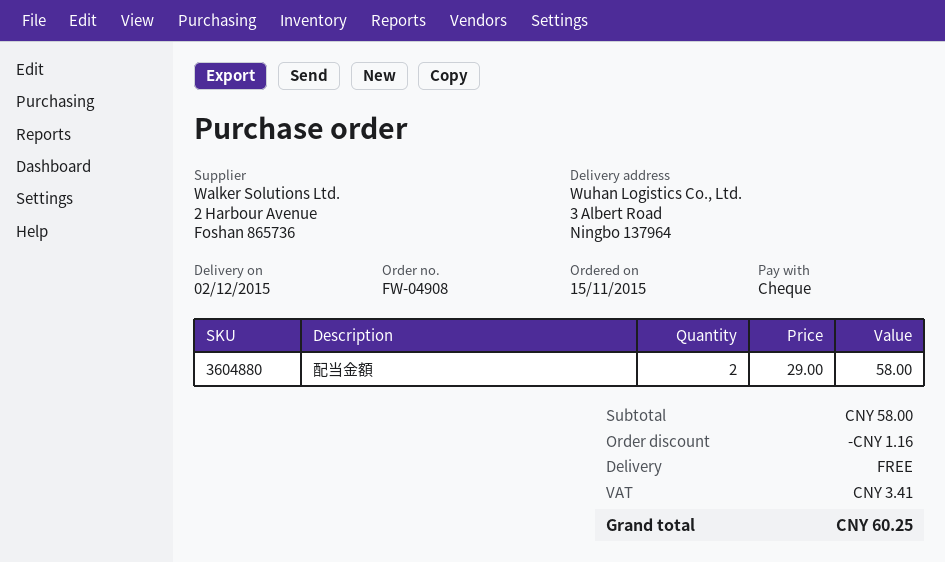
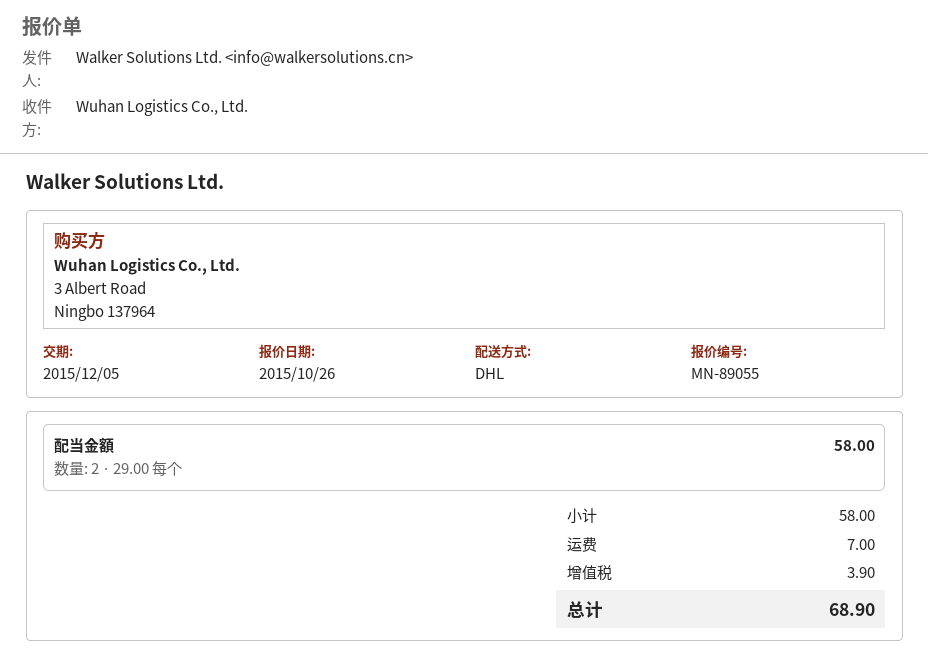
delivery date: 2015-12-02 -> 2015-12-05
discount: 1.16 -> none
shipping: 0.00 -> 7.00
tax: 3.41 -> 3.90
total: 60.25 -> 68.90

